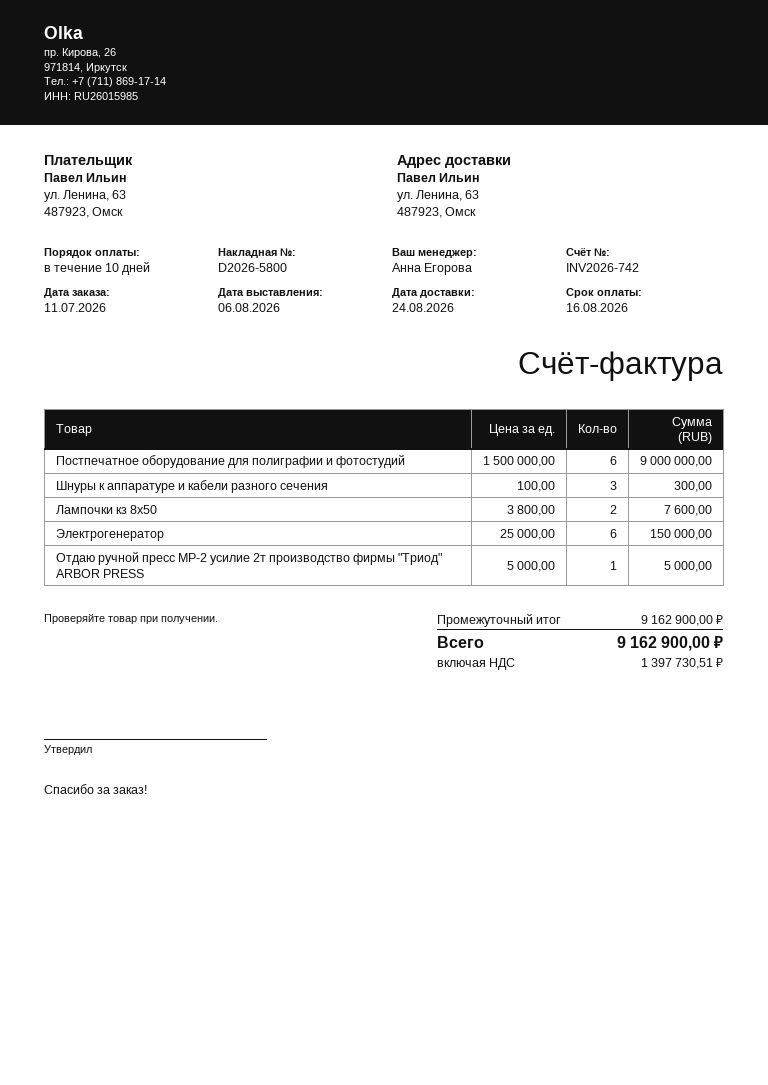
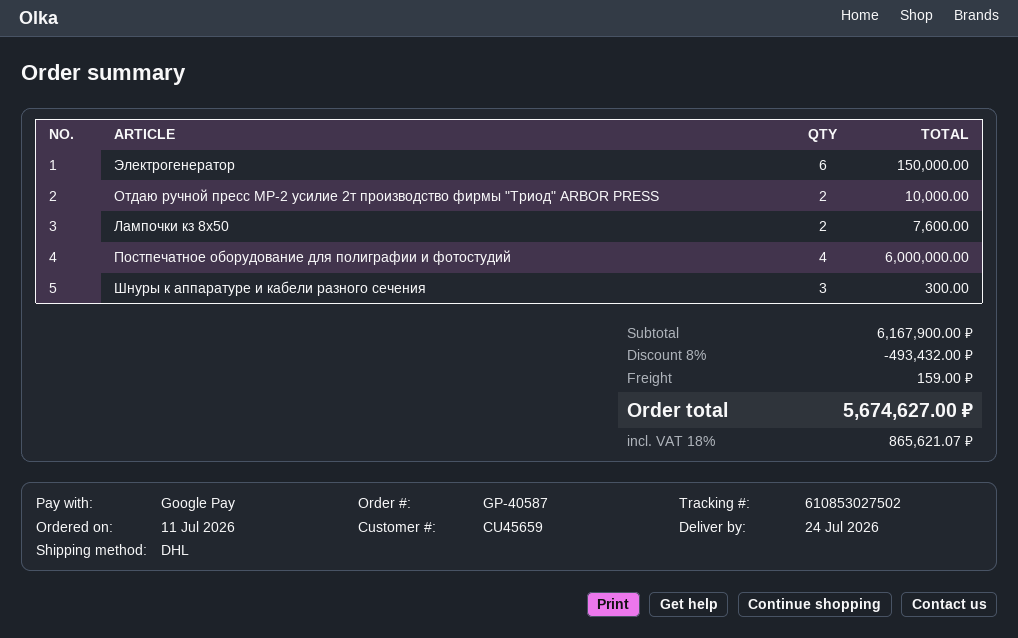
delivery date: 2026-08-24 -> 2026-07-24
Постпечатное оборудование для полиграфии и фотостудий: 6 for 9000000.00 -> 4 for 6000000.00
Отдаю ручной пресс МР-2 усилие 2т производство фирмы "Триод" ARBOR PRESS: 1 for 5000.00 -> 2 for 10000.00
subtotal: 9162900.00 -> 6167900.00
discount: none -> 8% = 493432.00
shipping: none -> 159.00
tax: 1397730.51 -> 865621.07
total: 9162900.00 -> 5674627.00

